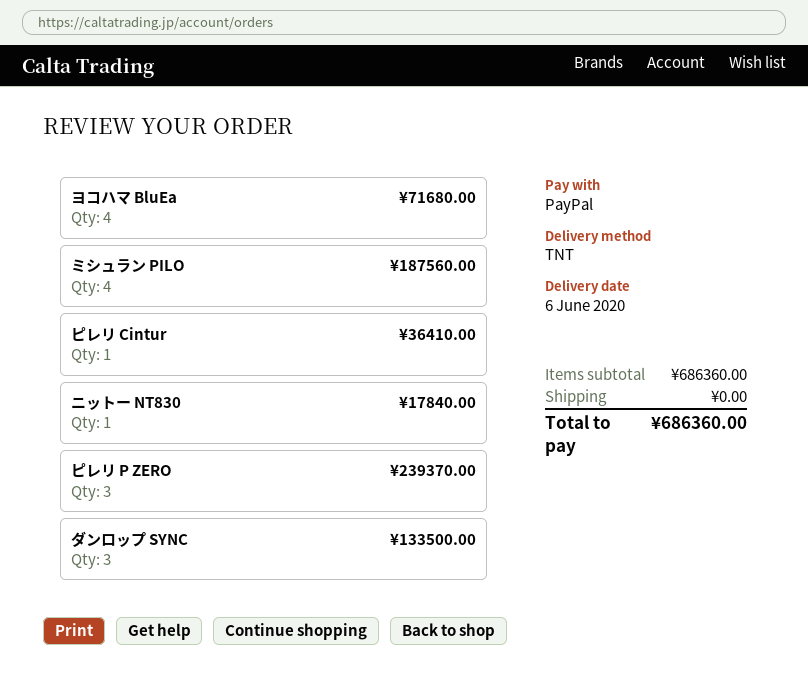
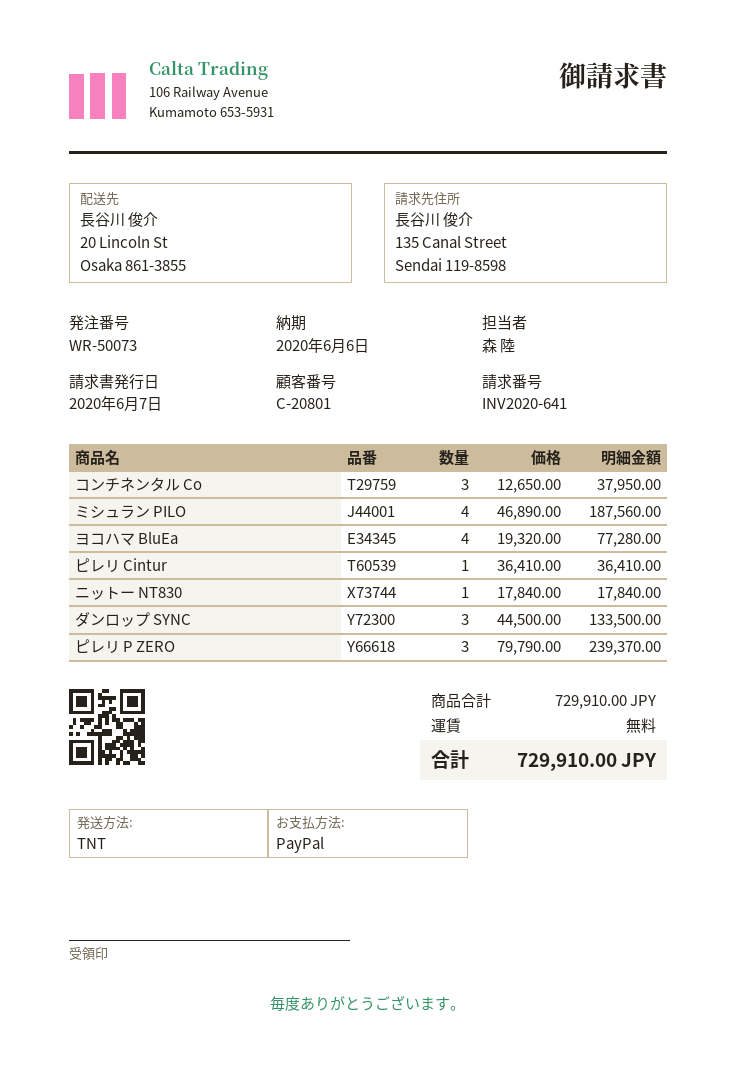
ヨコハマ BluEa: 4 for 71680.00 -> 4 for 77280.00
コンチネンタル Co: none -> 3 for 37950.00
subtotal: 686360.00 -> 729910.00
total: 686360.00 -> 729910.00

